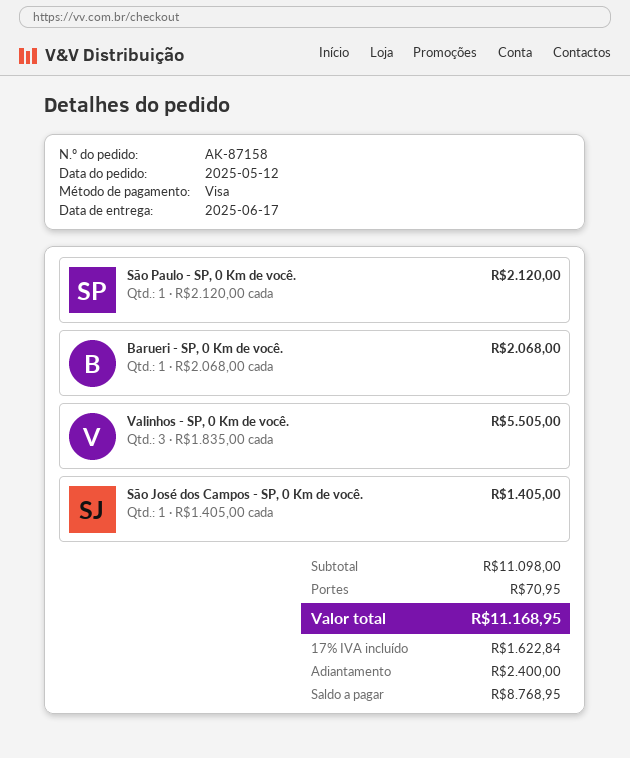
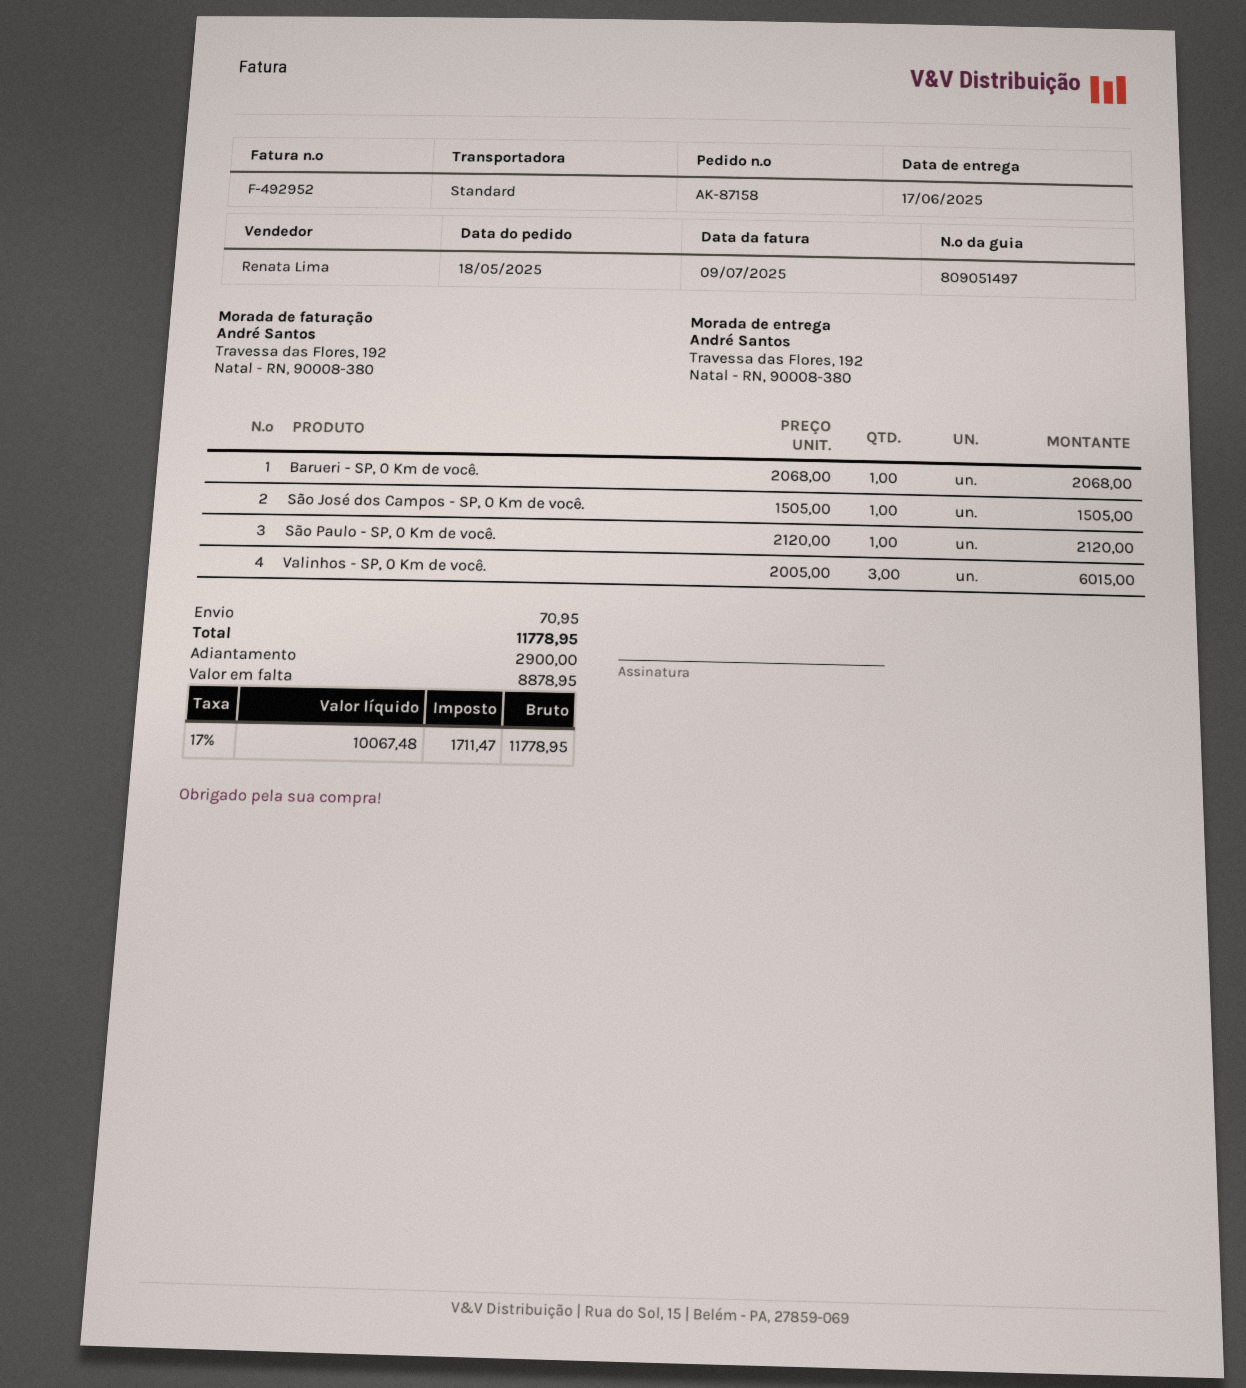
order date: 2025-05-12 -> 2025-05-18
Valinhos - SP, 0 Km de você.: 3 x 1835.00 = 5505.00 -> 3 x 2005.00 = 6015.00
São José dos Campos - SP, 0 Km de você.: 1 x 1405.00 = 1405.00 -> 1 x 1505.00 = 1505.00
tax: 17% = 1622.84 -> 17% = 1711.47
total: 11168.95 -> 11778.95
deposit: 2400.00 -> 2900.00
balance: 8768.95 -> 8878.95

